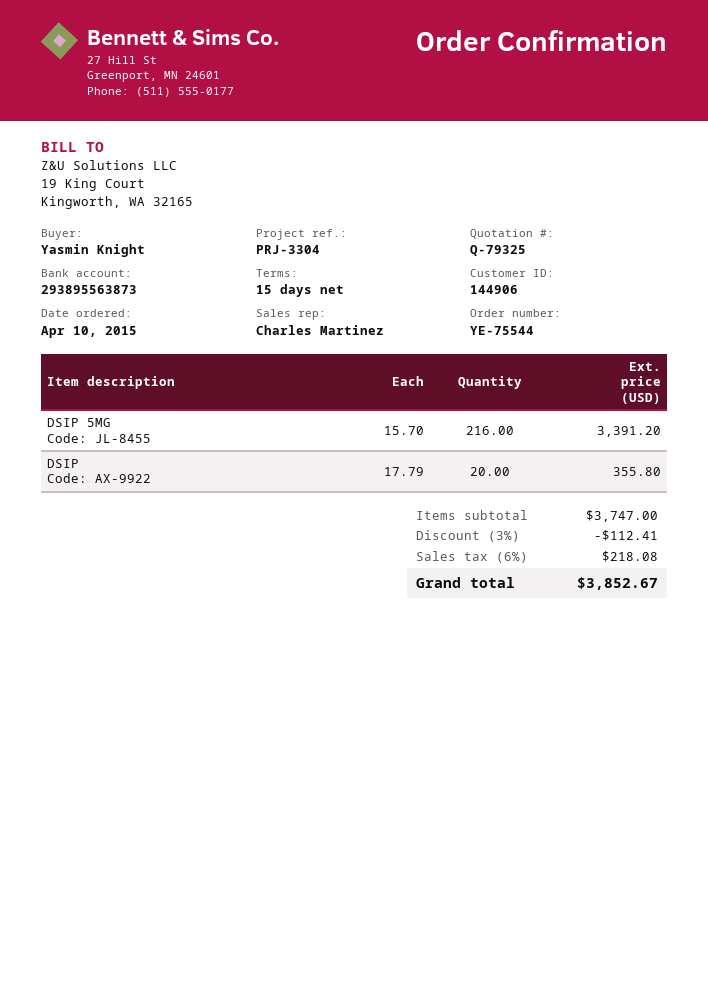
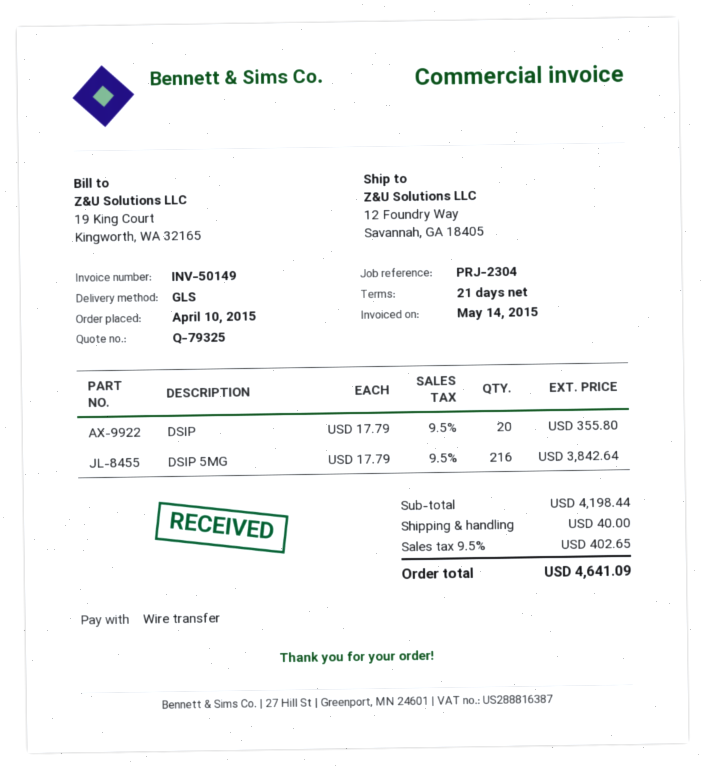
payment terms: 15 days -> 21 days
reference: PRJ-3304 -> PRJ-2304
DSIP 5MG: 216 x 15.70 = 3391.20 -> 216 x 17.79 = 3842.64
subtotal: 3747.00 -> 4198.44
discount: 3% = 112.41 -> none
shipping: none -> 40.00
tax: 6% = 218.08 -> 9.5% = 402.65
total: 3852.67 -> 4641.09

